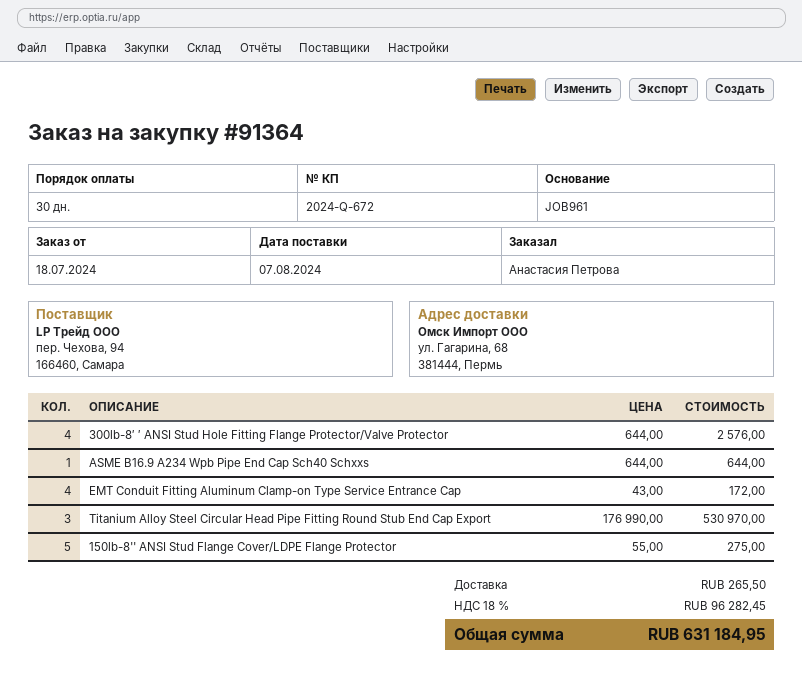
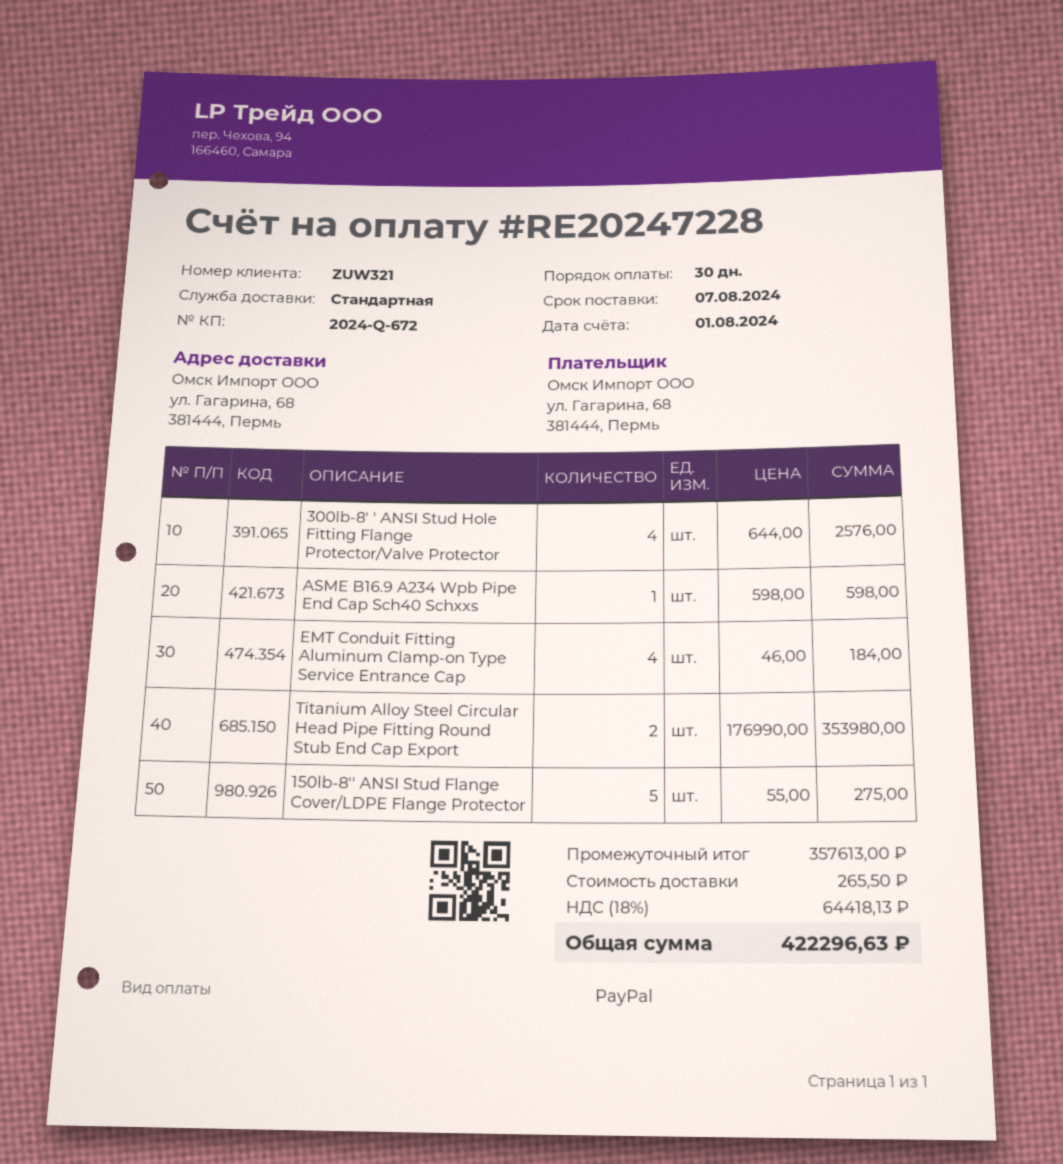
ASME B16.9 A234 Wpb Pipe End Cap Sch40 Schxxs: 1 x 644.00 = 644.00 -> 1 x 598.00 = 598.00
EMT Conduit Fitting Aluminum Clamp-on Type Service Entrance Cap: 4 x 43.00 = 172.00 -> 4 x 46.00 = 184.00
Titanium Alloy Steel Circular Head Pipe Fitting Round Stub End Cap Export: 3 x 176990.00 = 530970.00 -> 2 x 176990.00 = 353980.00
tax: 18% = 96282.45 -> 18% = 64418.13
total: 631184.95 -> 422296.63

